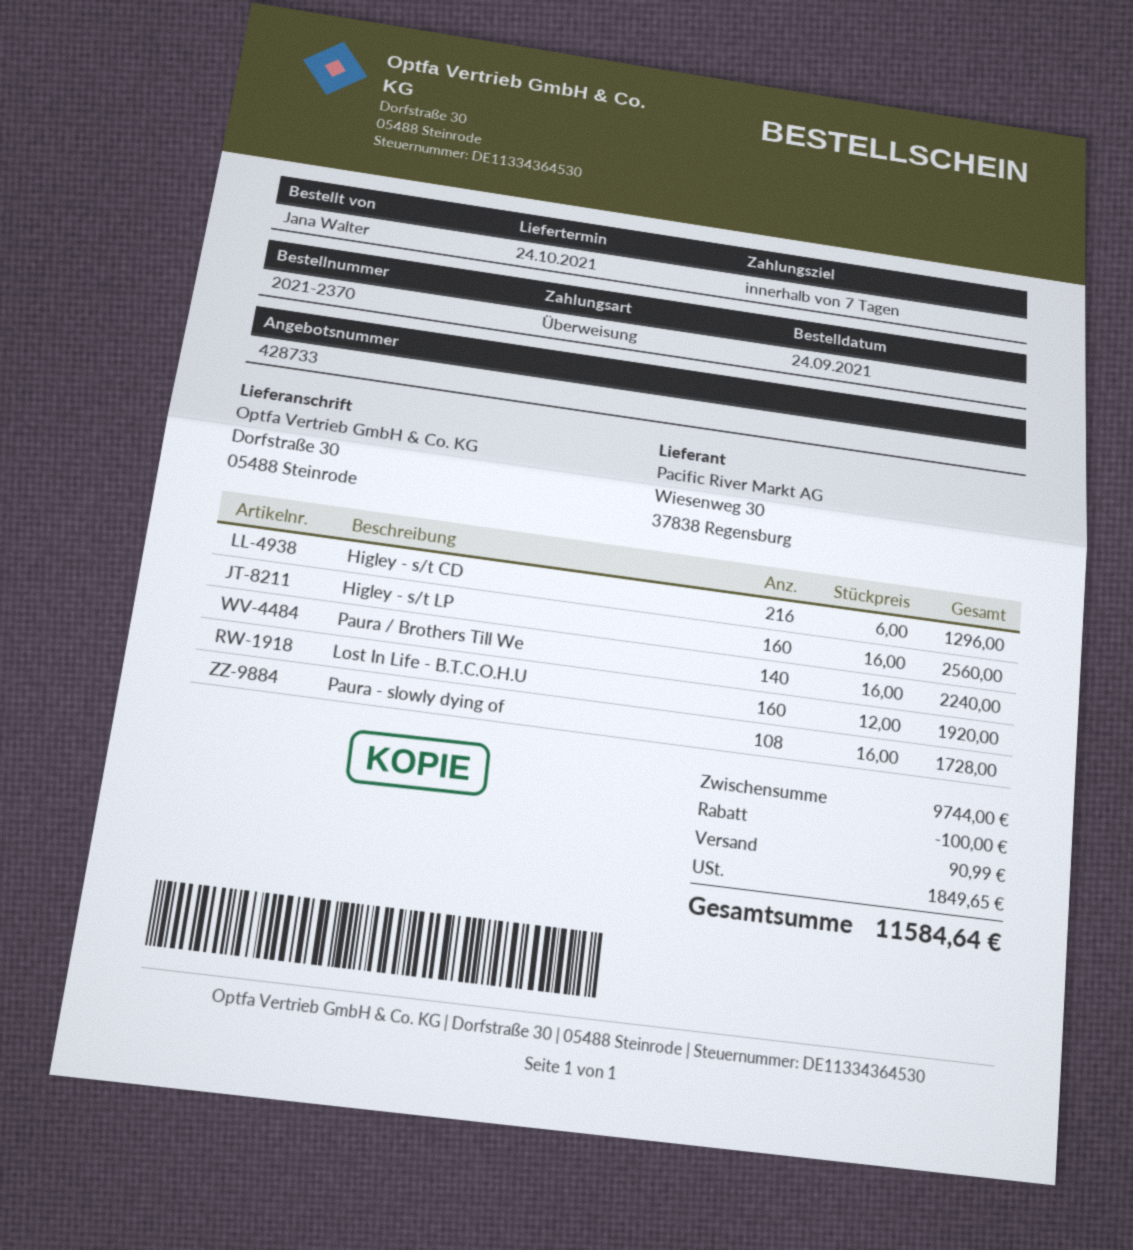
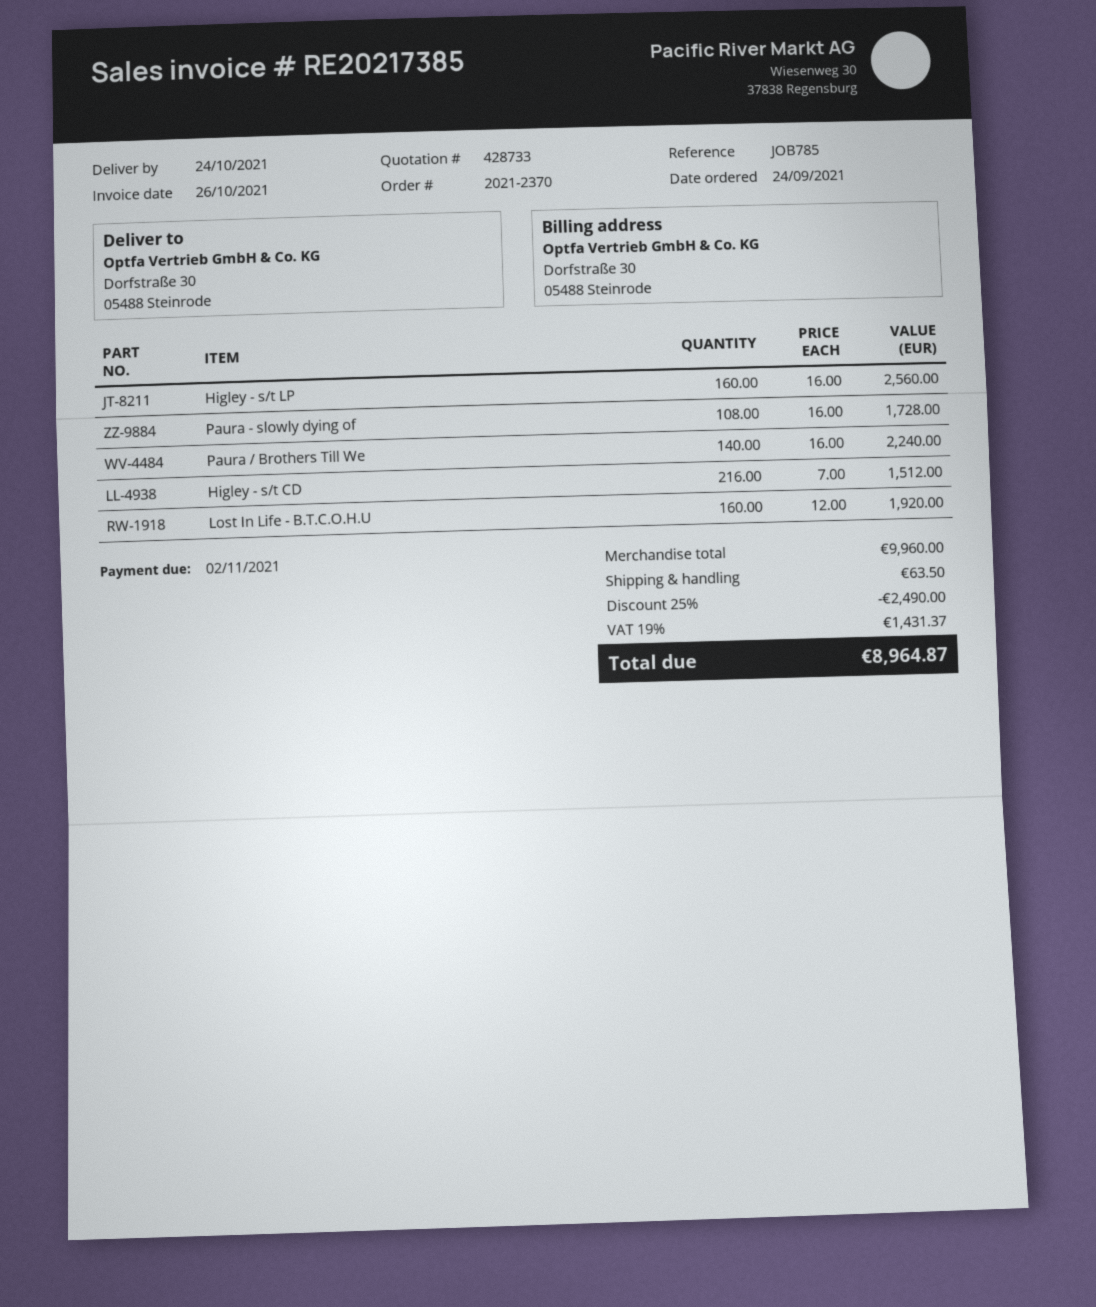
Higley - s/t CD: 216 x 6.00 = 1296.00 -> 216 x 7.00 = 1512.00
subtotal: 9744.00 -> 9960.00
discount: 100.00 -> 2490.00
shipping: 90.99 -> 63.50
tax: 1849.65 -> 1431.37
total: 11584.64 -> 8964.87

